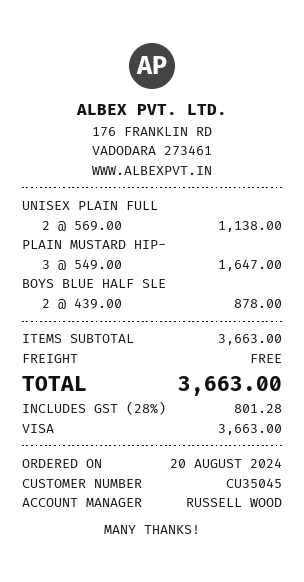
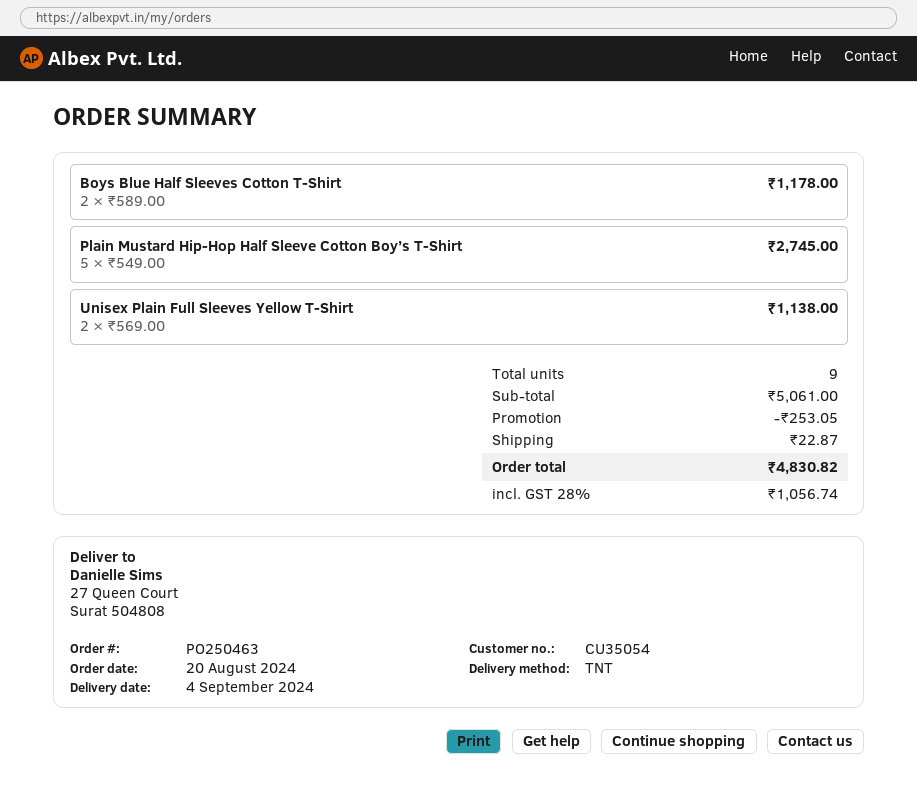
customer number: CU35045 -> CU35054
PLAIN MUSTARD HIP-: 3 x 549.00 = 1647.00 -> 5 x 549.00 = 2745.00
BOYS BLUE HALF SLE: 2 x 439.00 = 878.00 -> 2 x 589.00 = 1178.00
subtotal: 3663.00 -> 5061.00
discount: none -> 253.05
shipping: 0.00 -> 22.87
tax: 28% = 801.28 -> 28% = 1056.74
total: 3663.00 -> 4830.82

